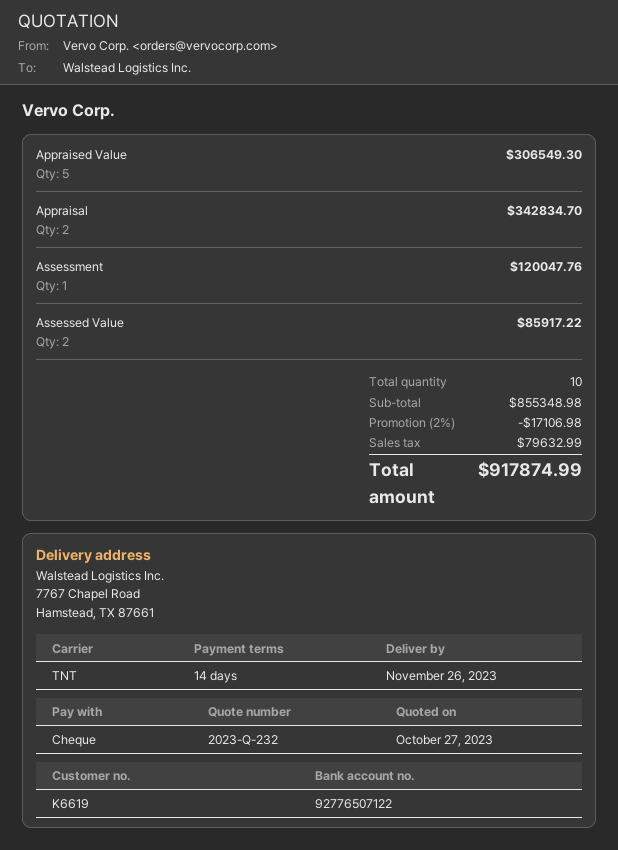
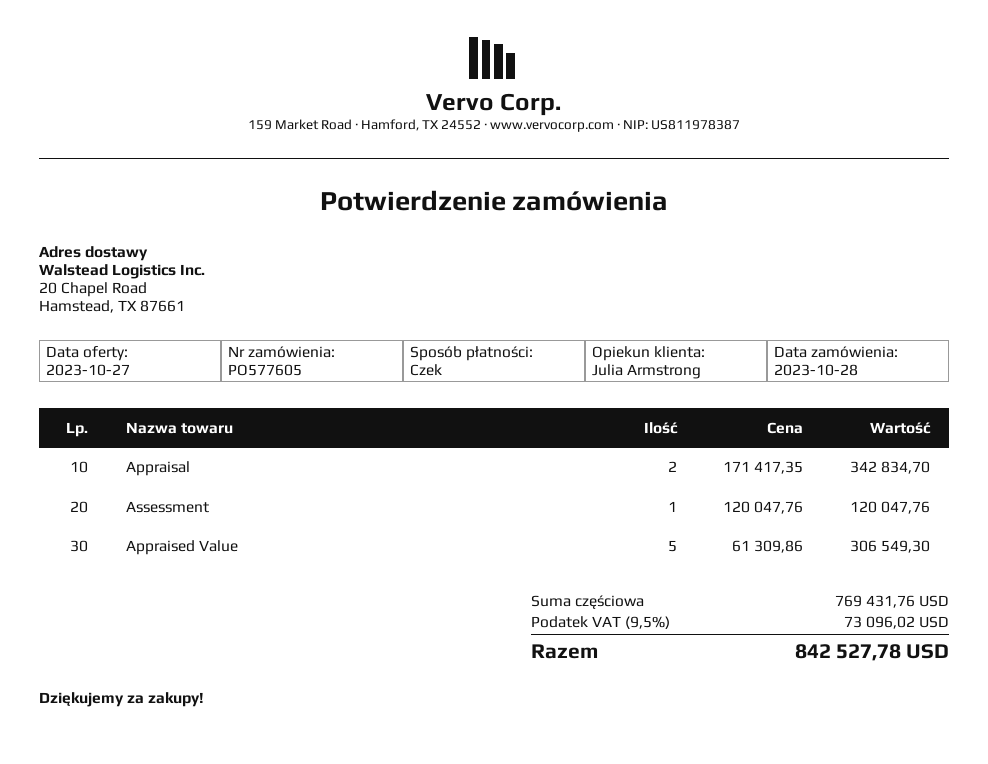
ship to: 7767 Chapel Road, Hamstead, TX 87661 -> 20 Chapel Road, Hamstead, TX 87661
Assessed Value: 2 for 85917.22 -> none
subtotal: 855348.98 -> 769431.76
discount: 2% = 17106.98 -> none
tax: 79632.99 -> 73096.02
total: 917874.99 -> 842527.78

